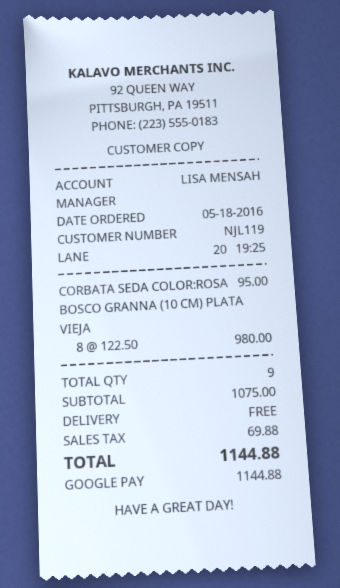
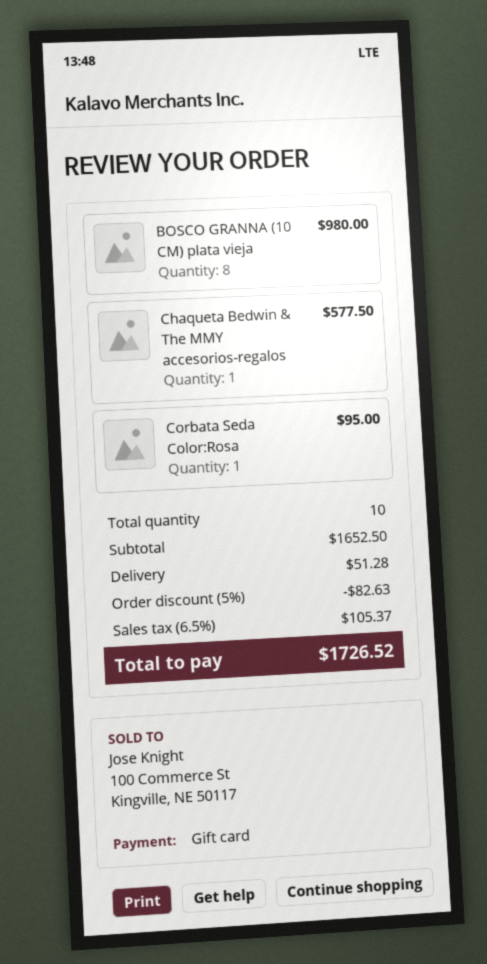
payment method: Google Pay -> gift card
Chaqueta Bedwin & The MMY accesorios-regalos: none -> 1 for 577.50
total quantity: 9 -> 10
subtotal: 1075.00 -> 1652.50
discount: none -> 5% = 82.63
shipping: 0.00 -> 51.28
tax: 69.88 -> 105.37
total: 1144.88 -> 1726.52

